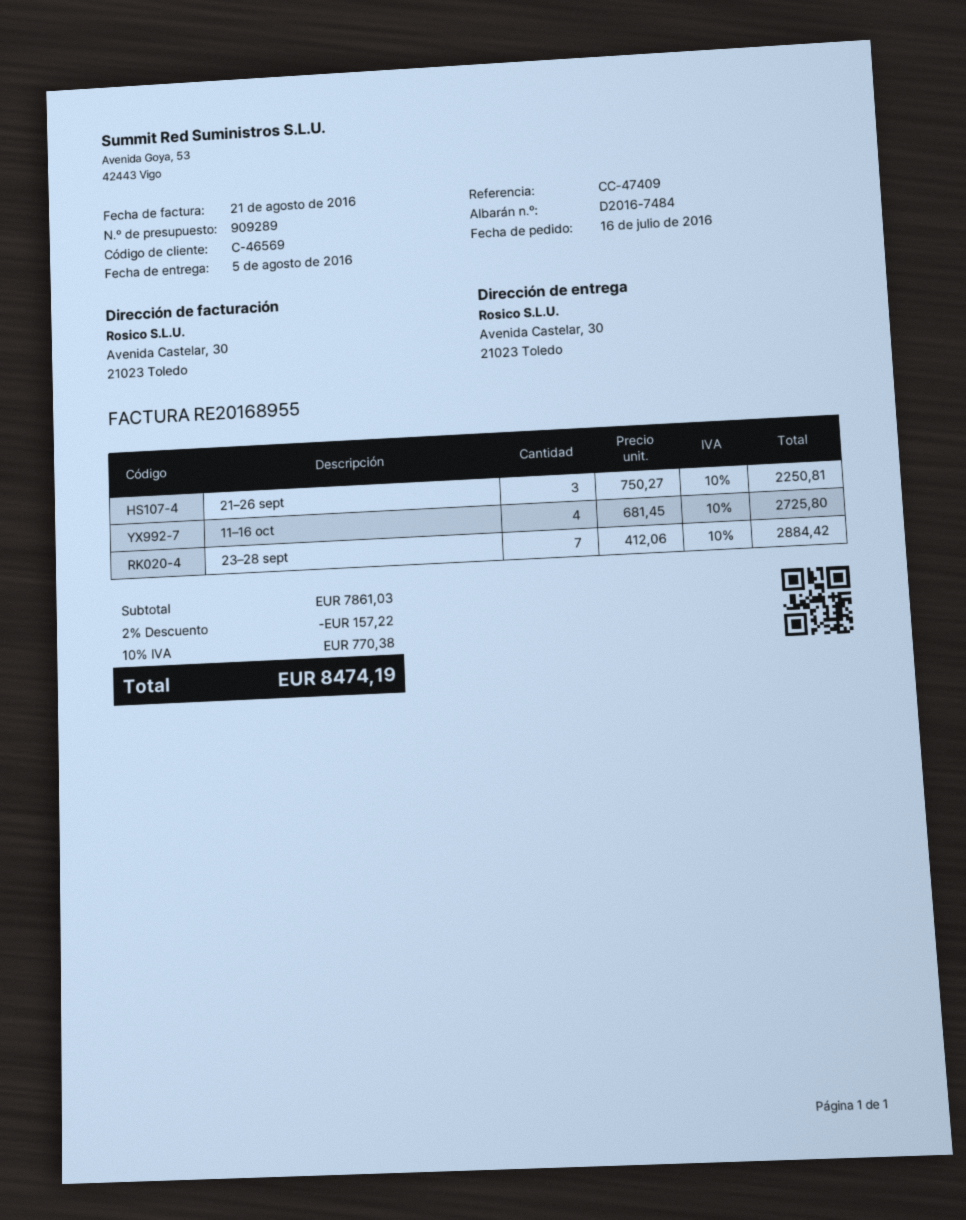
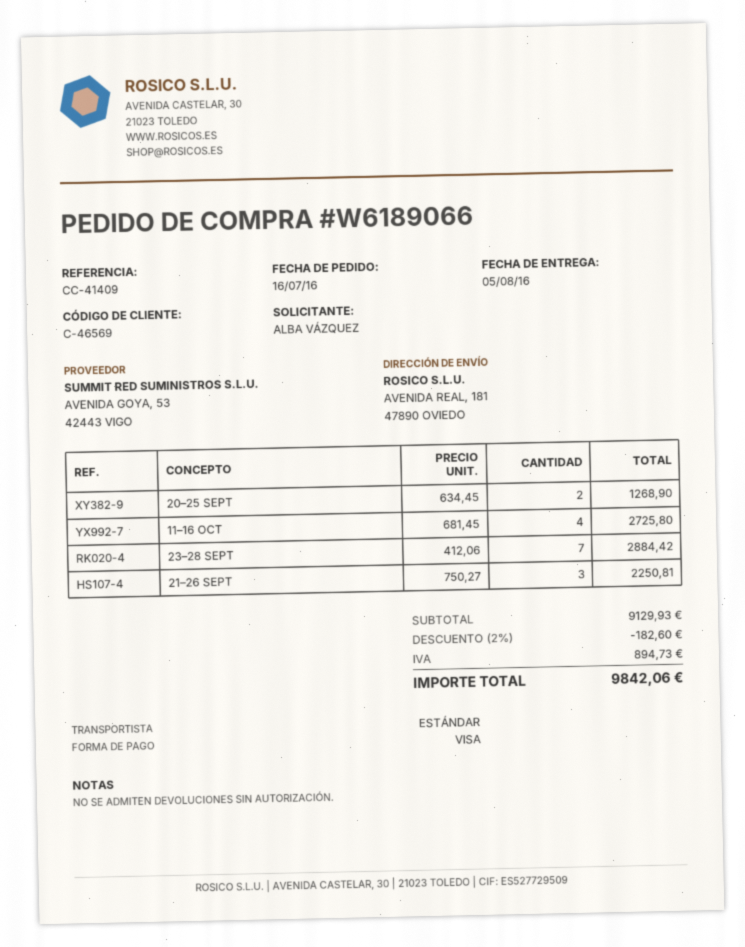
reference: CC-47409 -> CC-41409
ship to: Avenida Castelar, 30, 21023 Toledo -> AVENIDA REAL, 181, 47890 OVIEDO
20–25 SEPT: none -> 2 x 634.45 = 1268.90
subtotal: 7861.03 -> 9129.93
discount: 2% = 157.22 -> 2% = 182.60
tax: 770.38 -> 894.73
total: 8474.19 -> 9842.06

